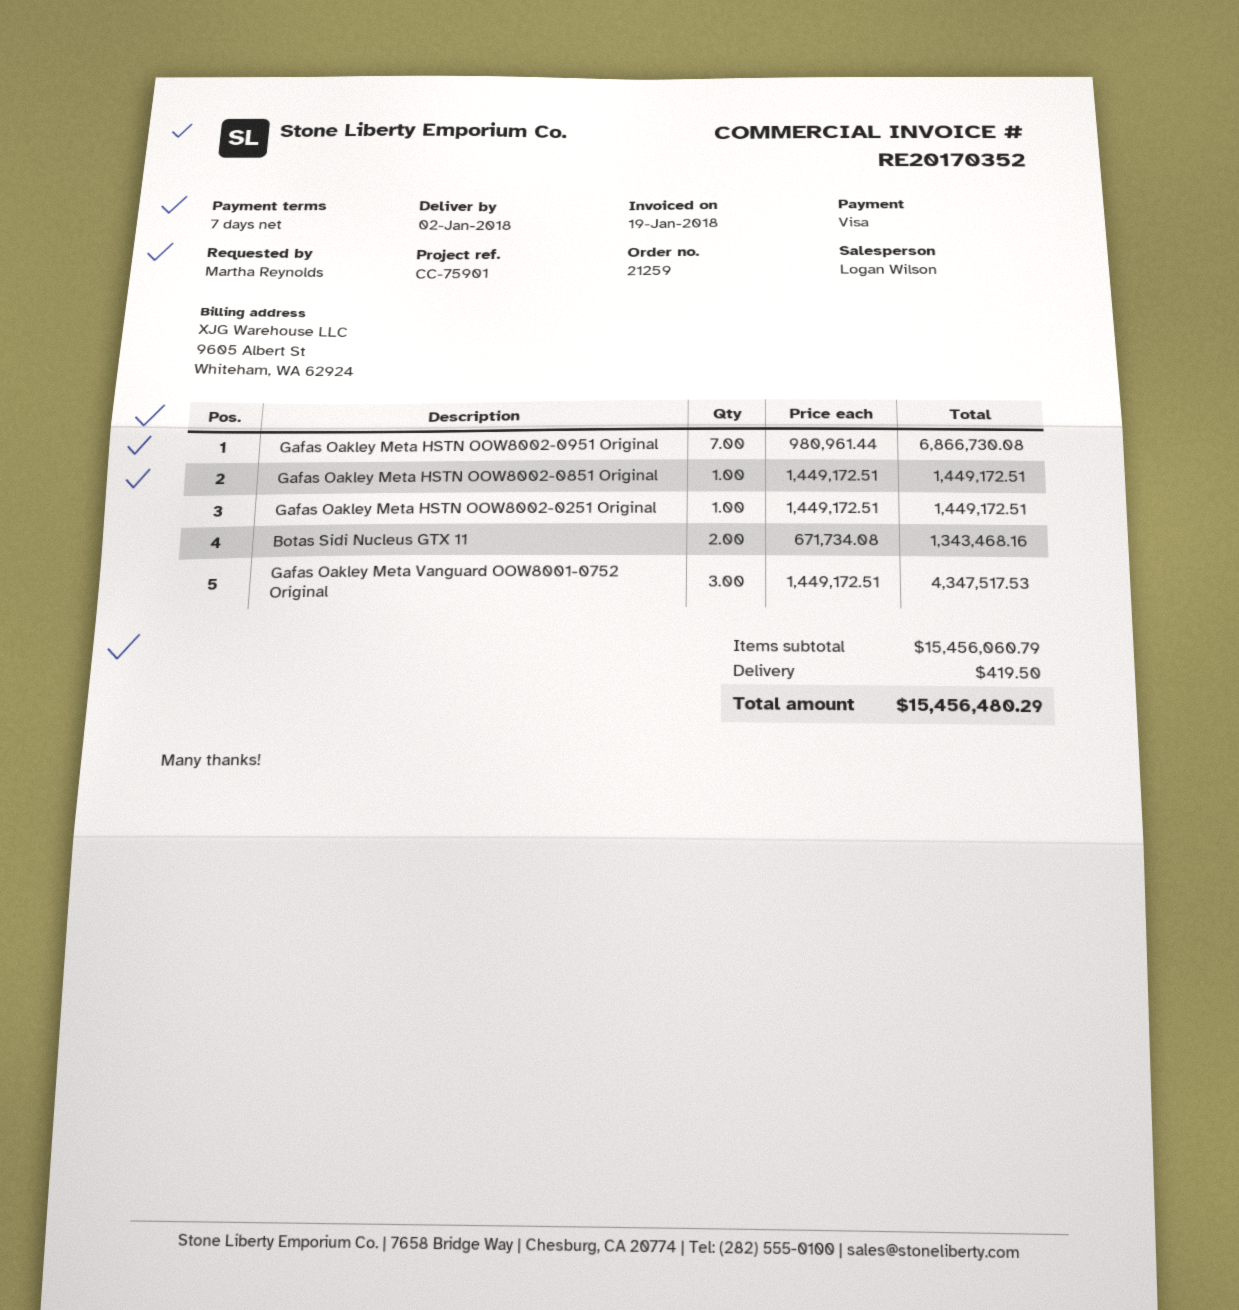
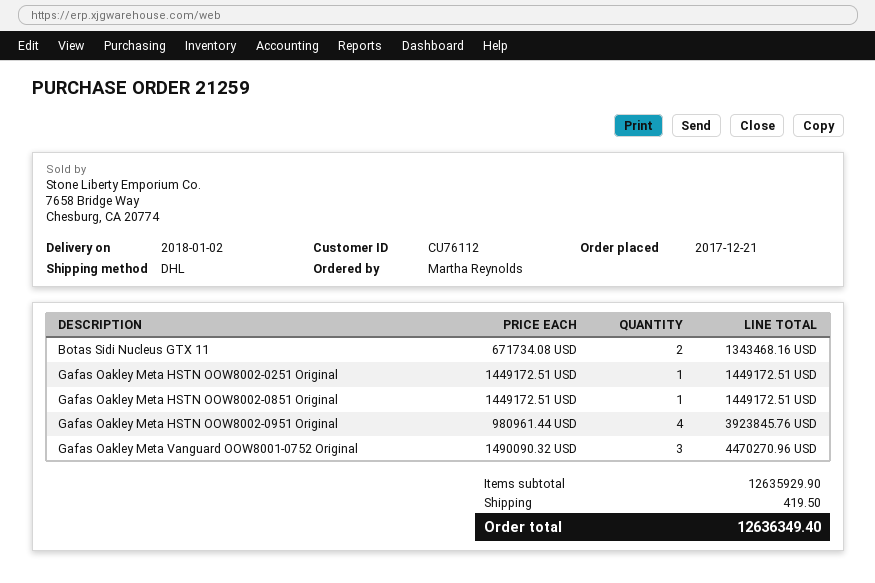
Gafas Oakley Meta HSTN OOW8002-0951 Original: 7 x 980961.44 = 6866730.08 -> 4 x 980961.44 = 3923845.76
Gafas Oakley Meta Vanguard OOW8001-0752 Original: 3 x 1449172.51 = 4347517.53 -> 3 x 1490090.32 = 4470270.96
subtotal: 15456060.79 -> 12635929.90
total: 15456480.29 -> 12636349.40

